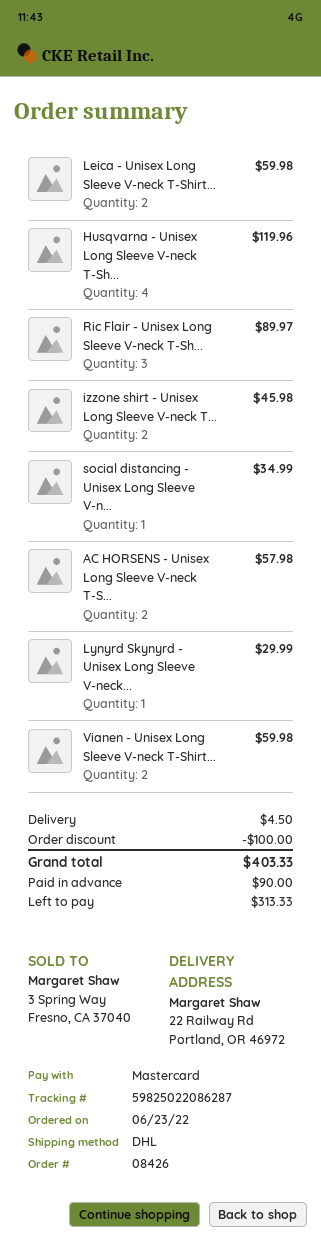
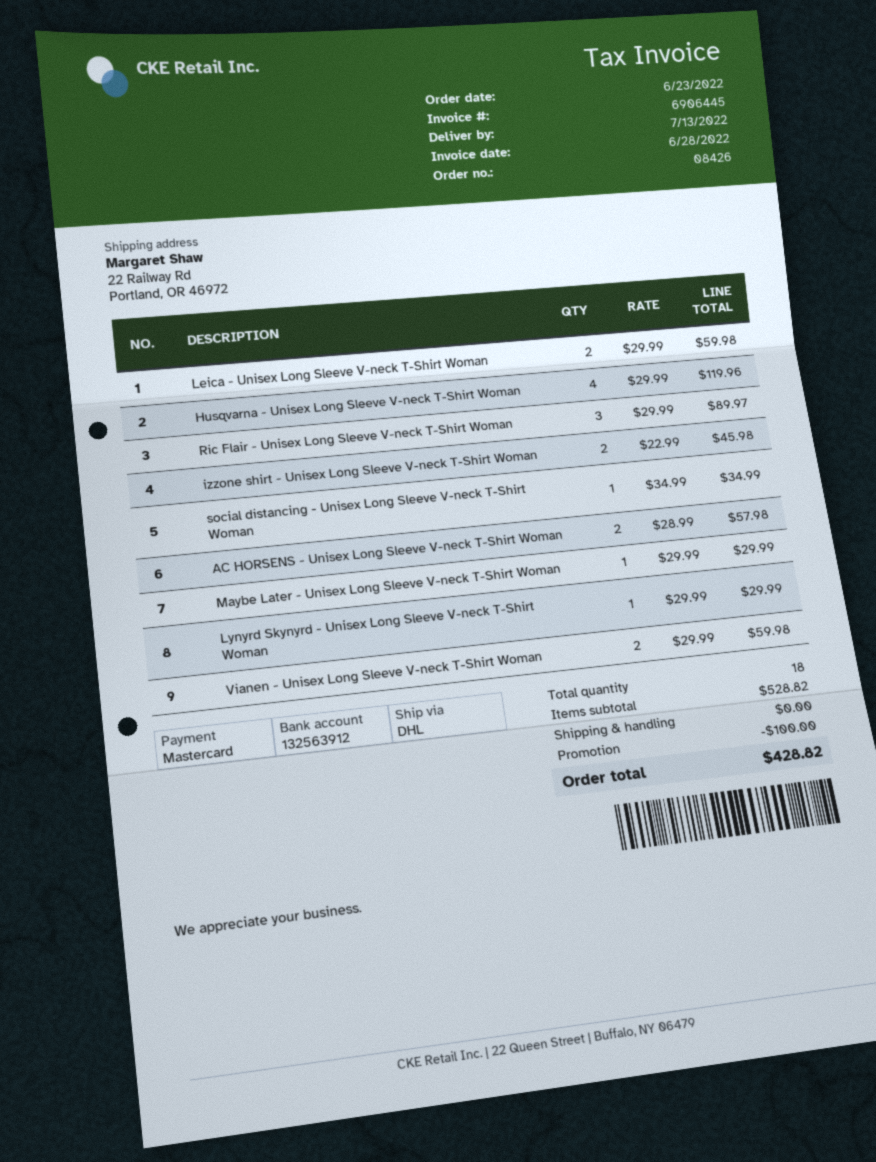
Maybe Later - Unisex Long Sleeve V-neck T-Shirt Woman: none -> 1 for 29.99
shipping: 4.50 -> 0.00
total: 403.33 -> 428.82

